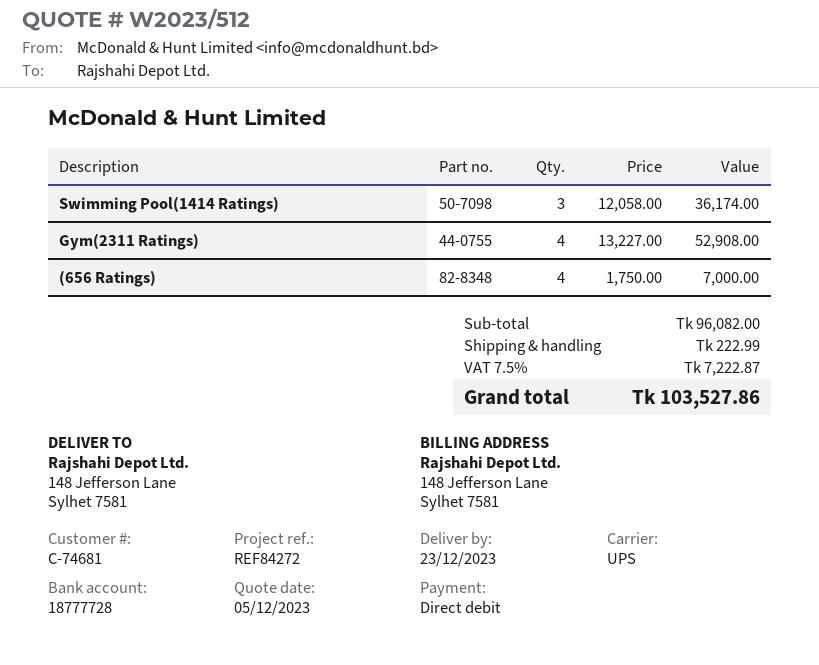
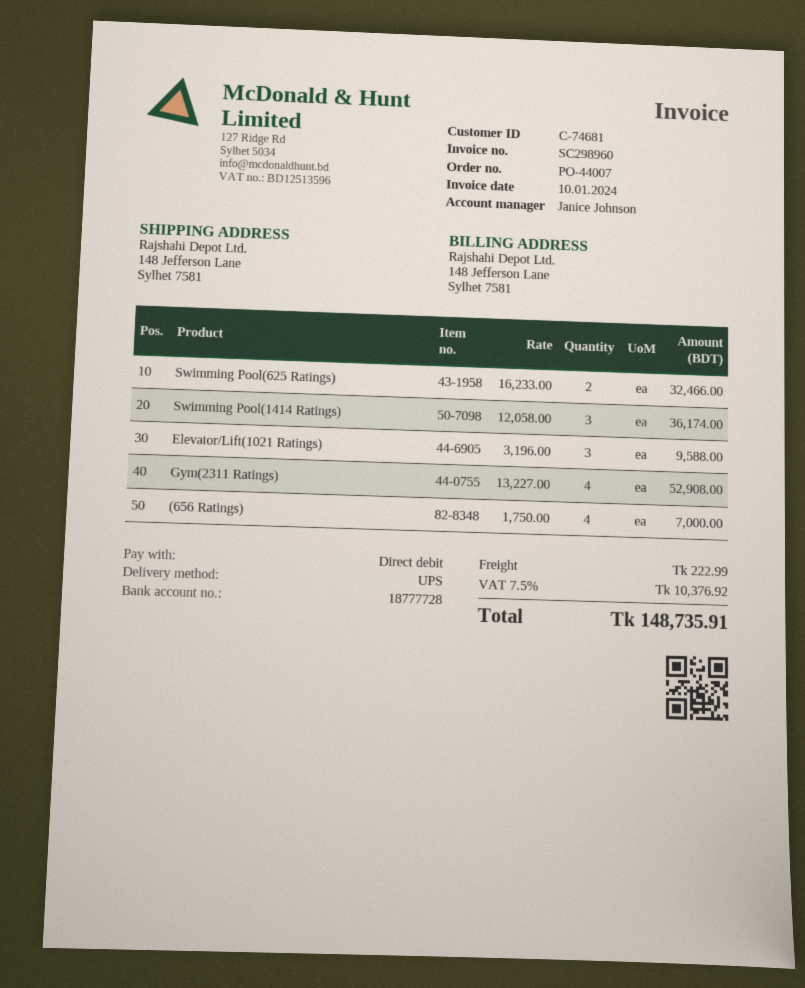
Swimming Pool(625 Ratings): none -> 2 x 16233.00 = 32466.00
Elevator/Lift(1021 Ratings): none -> 3 x 3196.00 = 9588.00
tax: 7.5% = 7222.87 -> 7.5% = 10376.92
total: 103527.86 -> 148735.91

